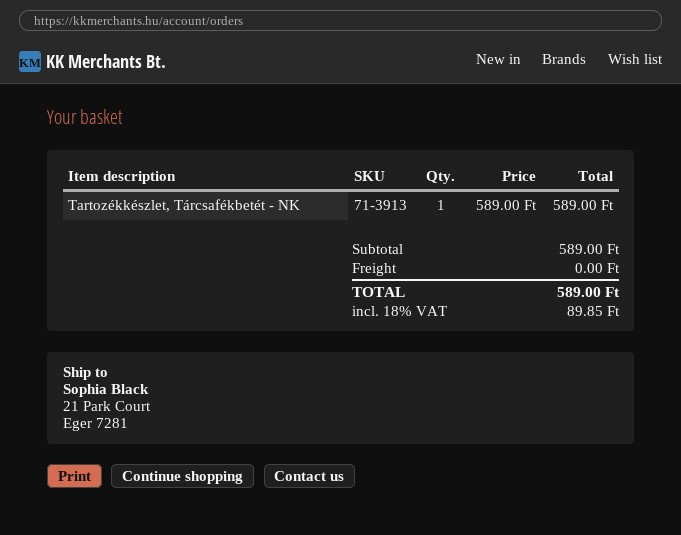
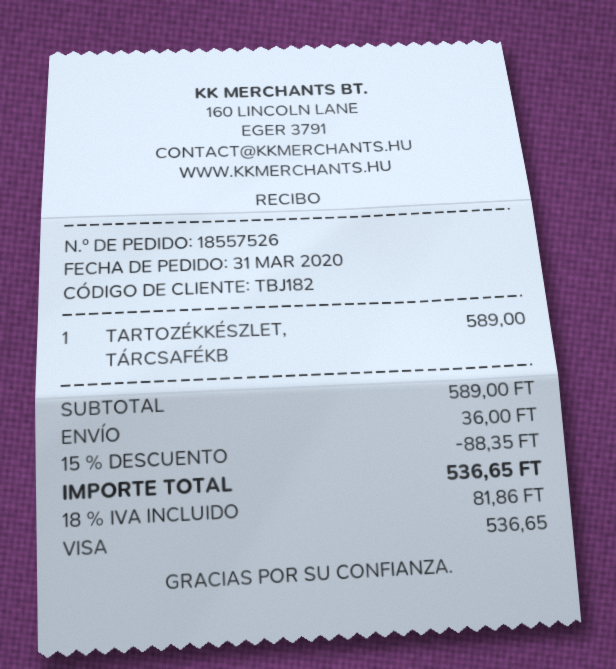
discount: none -> 15% = 88.35
shipping: 0.00 -> 36.00
tax: 18% = 89.85 -> 18% = 81.86
total: 589.00 -> 536.65

